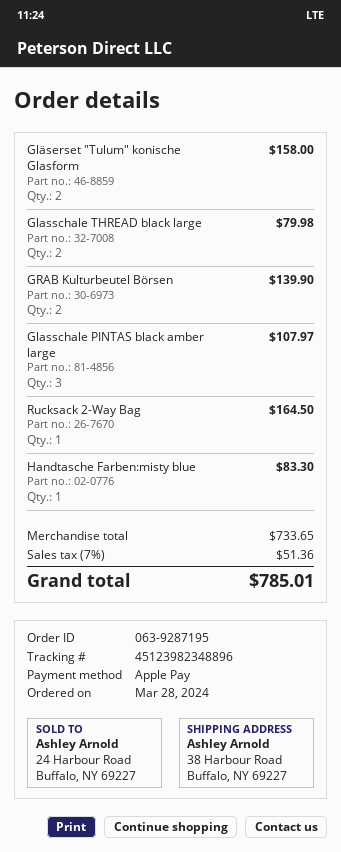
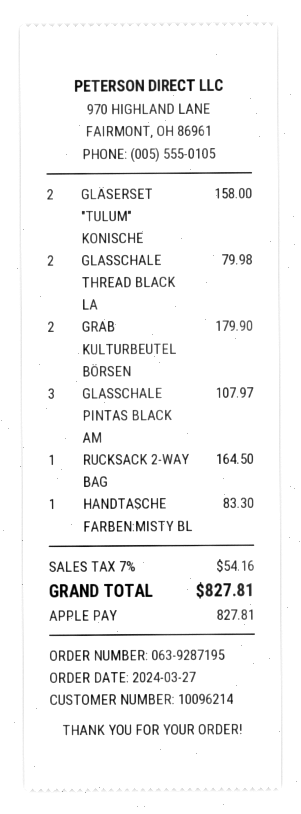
order date: 2024-03-28 -> 2024-03-27
GRAB Kulturbeutel Börsen: 2 for 139.90 -> 2 for 179.90
tax: 7% = 51.36 -> 7% = 54.16
total: 785.01 -> 827.81

